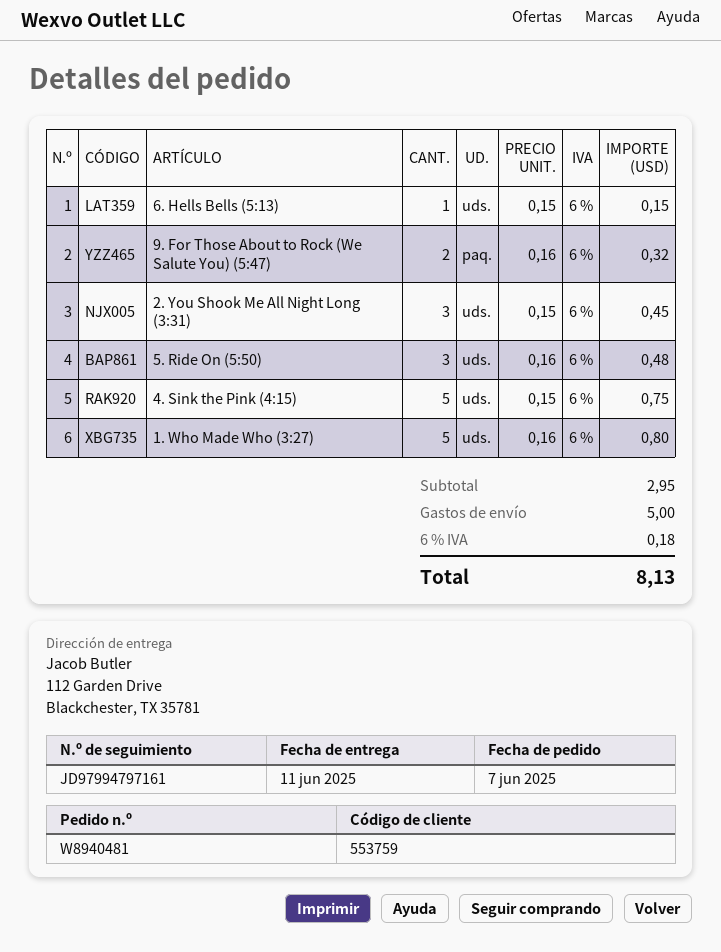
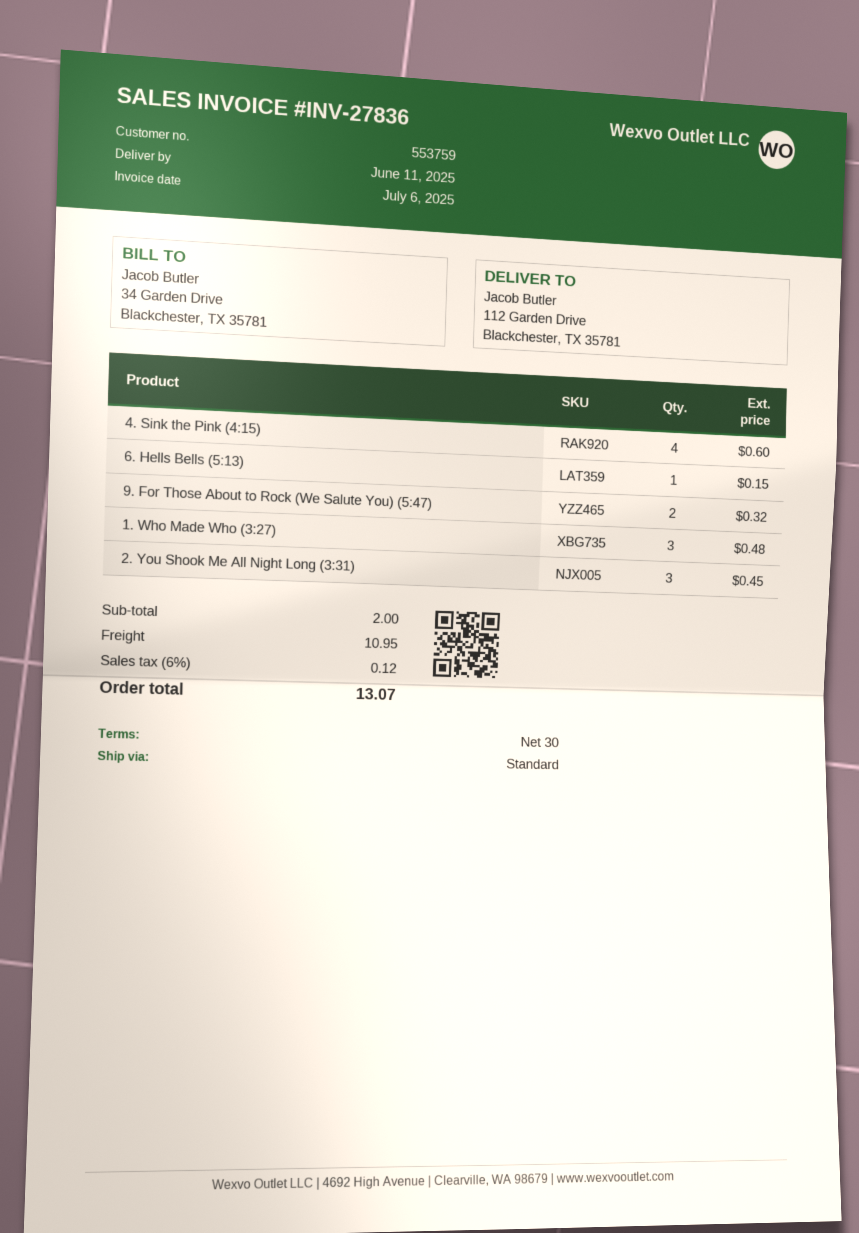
5. Ride On (5:50): 3 for 0.48 -> none
4. Sink the Pink (4:15): 5 for 0.75 -> 4 for 0.60
1. Who Made Who (3:27): 5 for 0.80 -> 3 for 0.48
subtotal: 2.95 -> 2.00
shipping: 5.00 -> 10.95
tax: 6% = 0.18 -> 6% = 0.12
total: 8.13 -> 13.07

